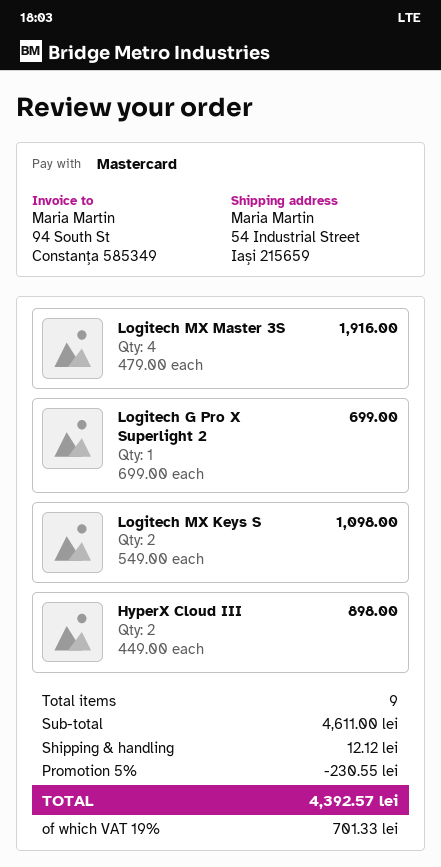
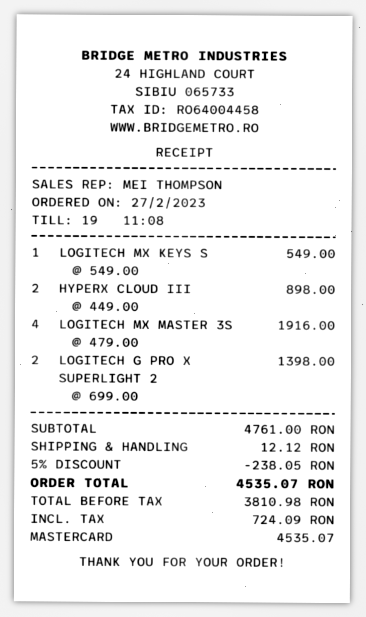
Logitech G Pro X Superlight 2: 1 x 699.00 = 699.00 -> 2 x 699.00 = 1398.00
Logitech MX Keys S: 2 x 549.00 = 1098.00 -> 1 x 549.00 = 549.00
subtotal: 4611.00 -> 4761.00
discount: 5% = 230.55 -> 5% = 238.05
tax: 701.33 -> 724.09
total: 4392.57 -> 4535.07

